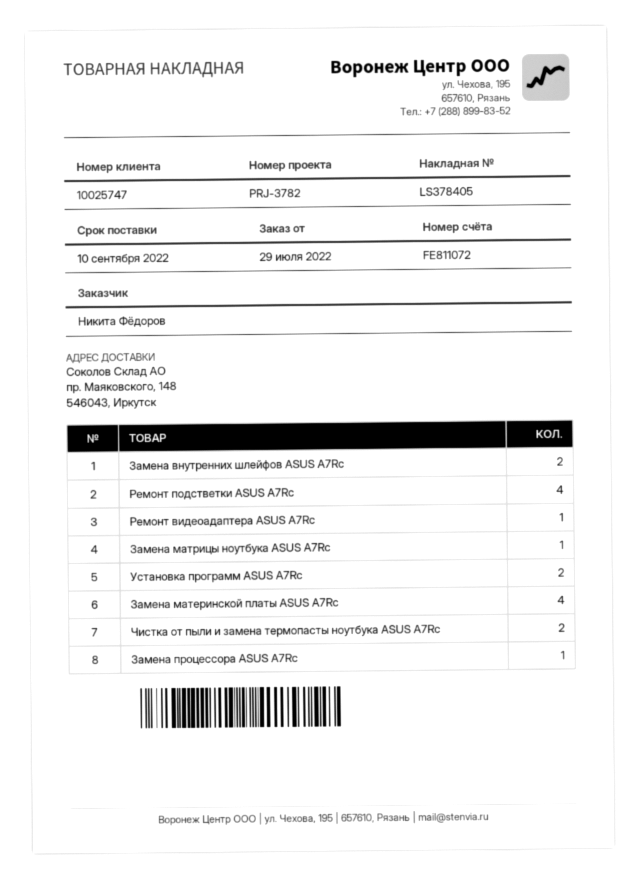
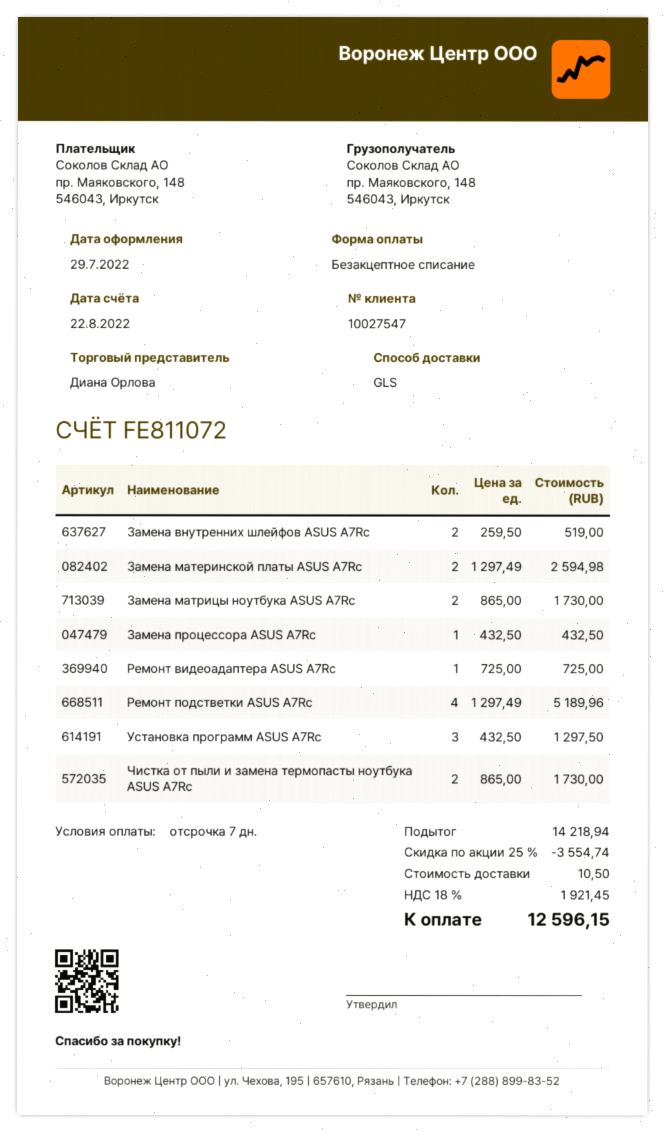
customer number: 10025747 -> 10027547
Замена матрицы ноутбука ASUS A7Rc: 1 -> 2
Установка программ ASUS A7Rc: 2 -> 3
Замена материнской платы ASUS A7Rc: 4 -> 2

